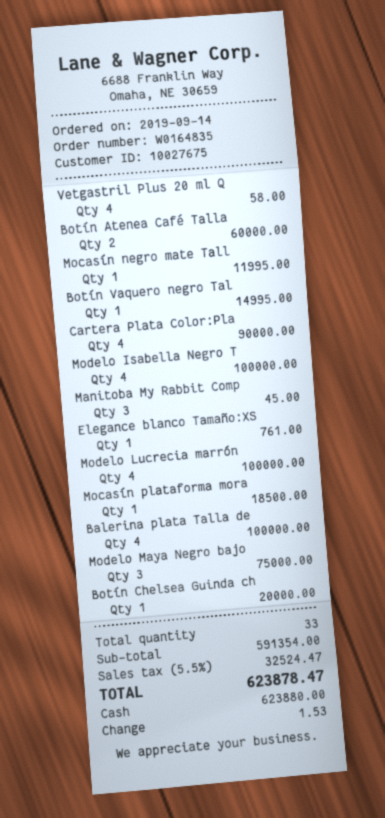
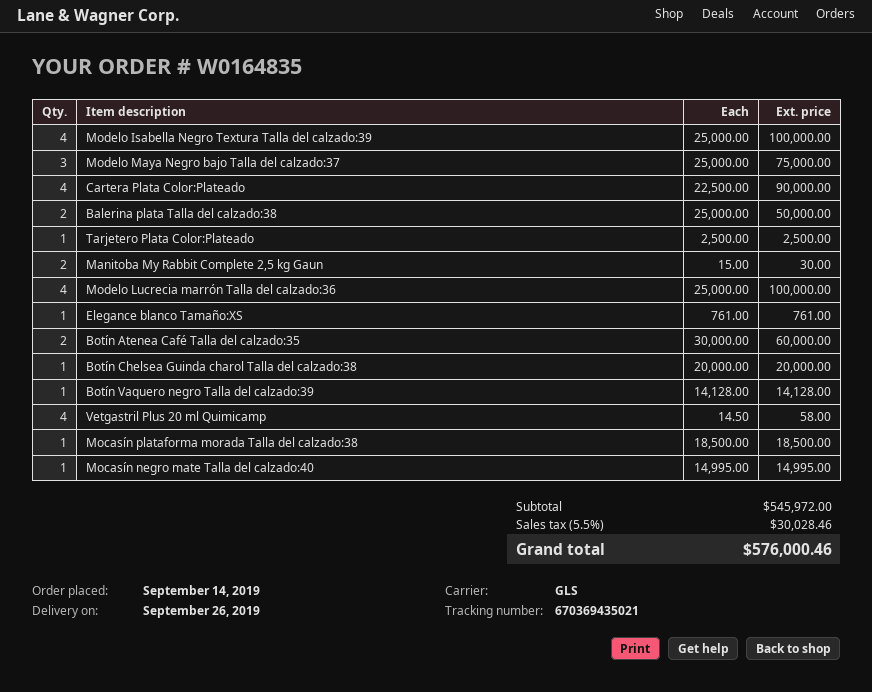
Mocasín negro mate Tall: 1 for 11995.00 -> 1 for 14995.00
Botín Vaquero negro Tal: 1 for 14995.00 -> 1 for 14128.00
Manitoba My Rabbit Comp: 3 for 45.00 -> 2 for 30.00
Balerina plata Talla de: 4 for 100000.00 -> 2 for 50000.00
Tarjetero Plata Color:Plateado: none -> 1 for 2500.00
subtotal: 591354.00 -> 545972.00
tax: 5.5% = 32524.47 -> 5.5% = 30028.46
total: 623878.47 -> 576000.46

